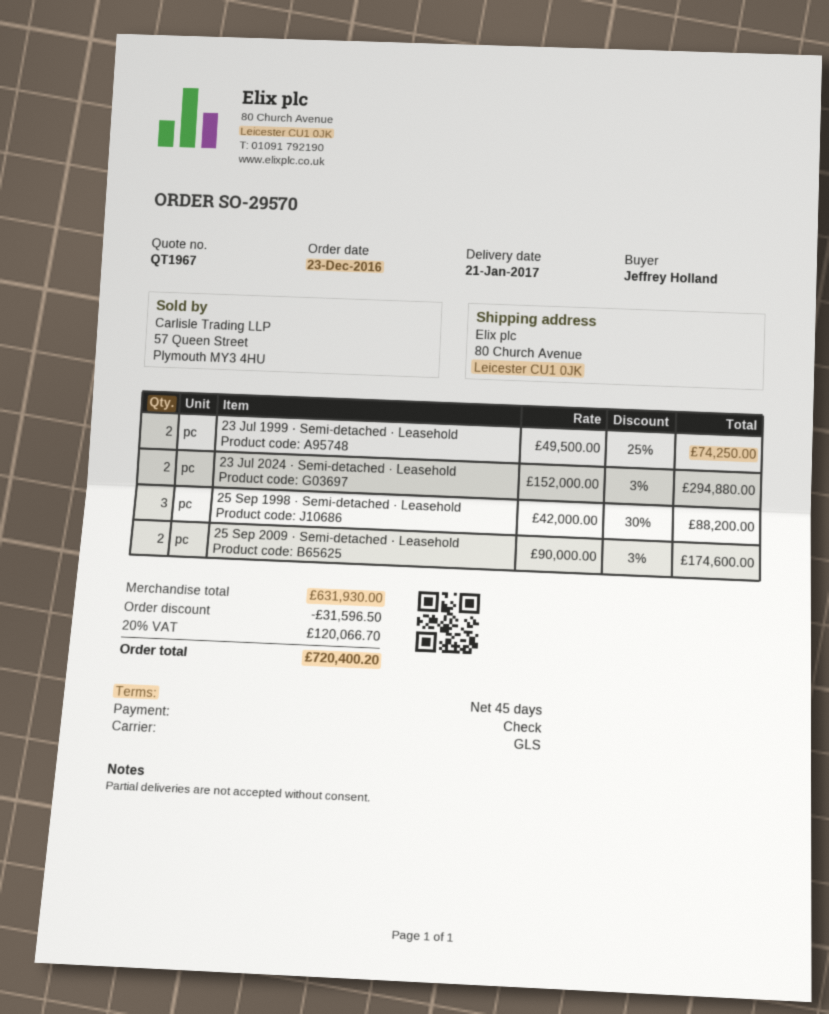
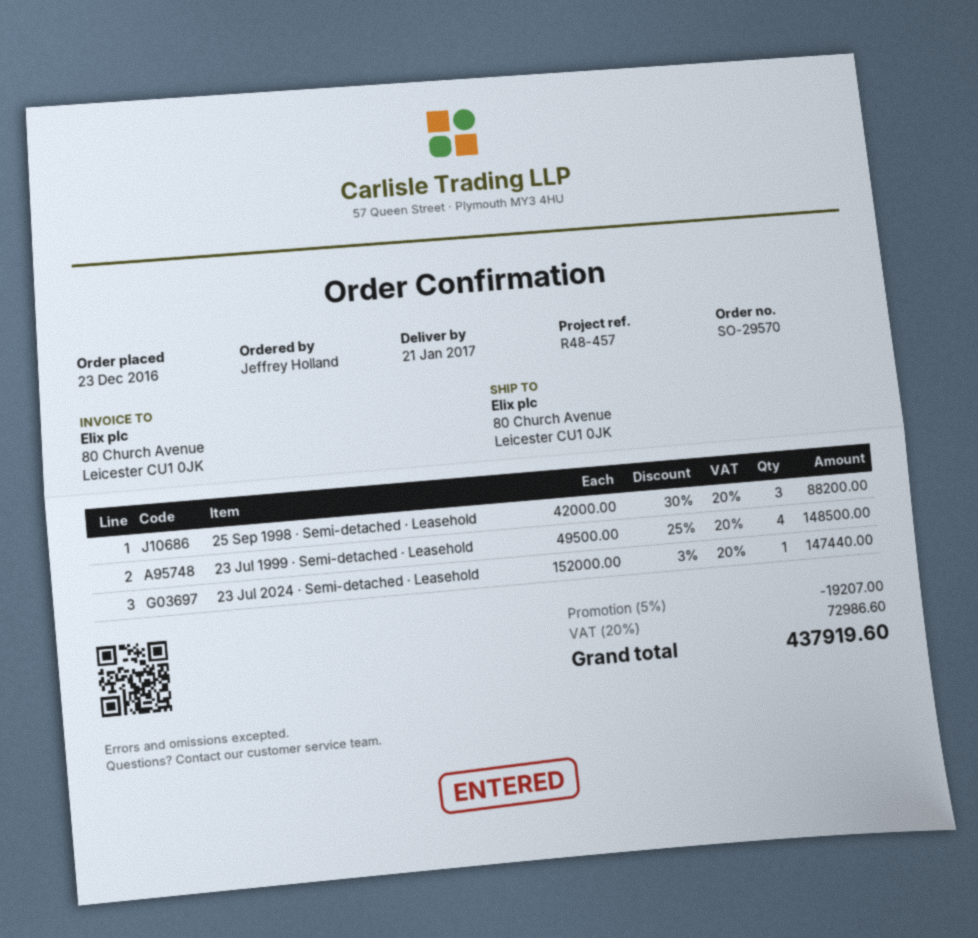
23 Jul 1999 · Semi-detached · Leasehold: 2 x 49500.00 - 25% = 74250.00 -> 4 x 49500.00 - 25% = 148500.00
23 Jul 2024 · Semi-detached · Leasehold: 2 x 152000.00 - 3% = 294880.00 -> 1 x 152000.00 - 3% = 147440.00
25 Sep 2009 · Semi-detached · Leasehold: 2 x 90000.00 - 3% = 174600.00 -> none
discount: 31596.50 -> 19207.00
tax: 20% = 120066.70 -> 20% = 72986.60
total: 720400.20 -> 437919.60

